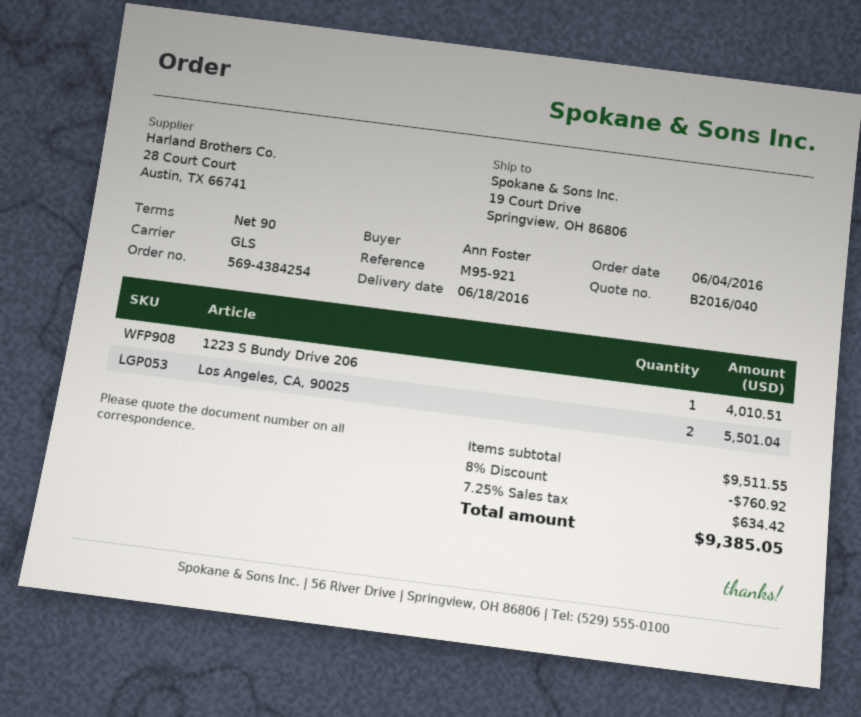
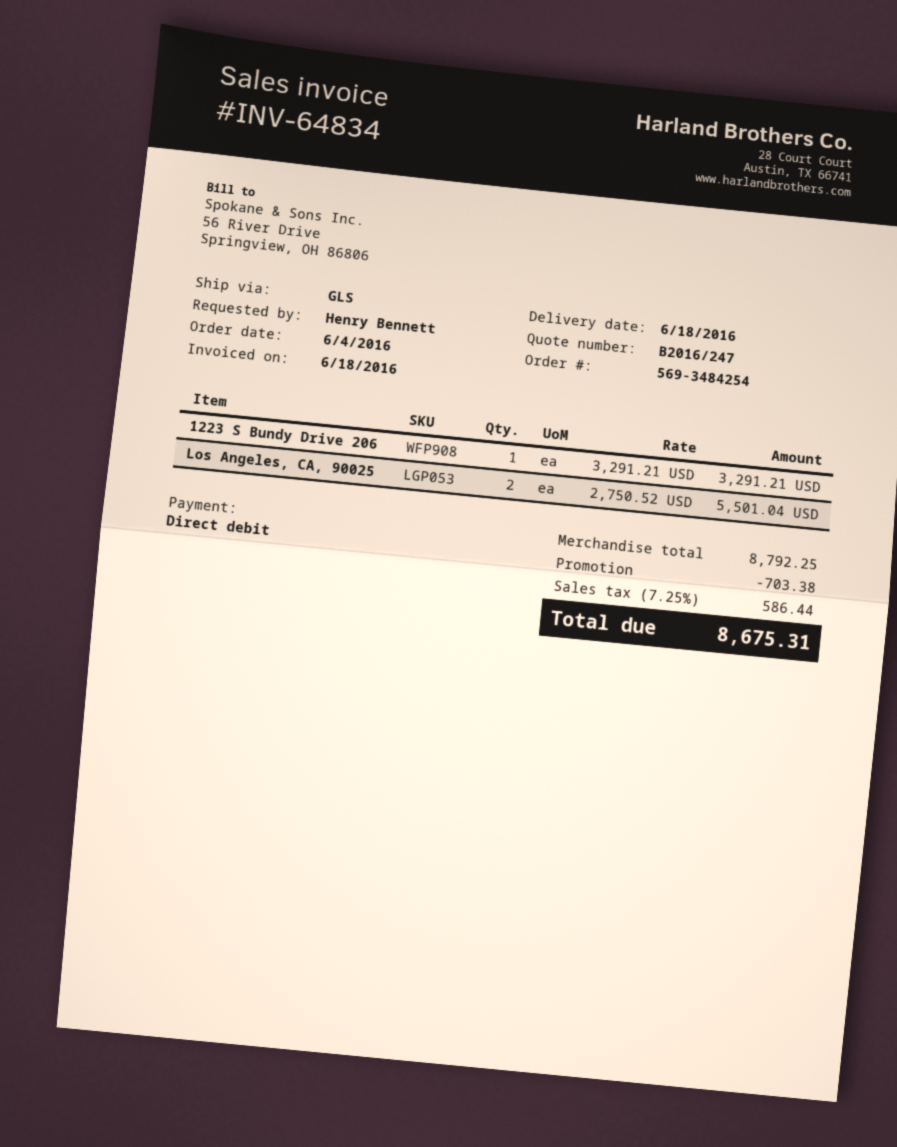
quote number: B2016/040 -> B2016/247
order number: 569-4384254 -> 569-3484254
ordered by: Ann Foster -> Henry Bennett
1223 S Bundy Drive 206: 1 for 4010.51 -> 1 for 3291.21
subtotal: 9511.55 -> 8792.25
discount: 760.92 -> 703.38
tax: 7.25% = 634.42 -> 7.25% = 586.44
total: 9385.05 -> 8675.31

